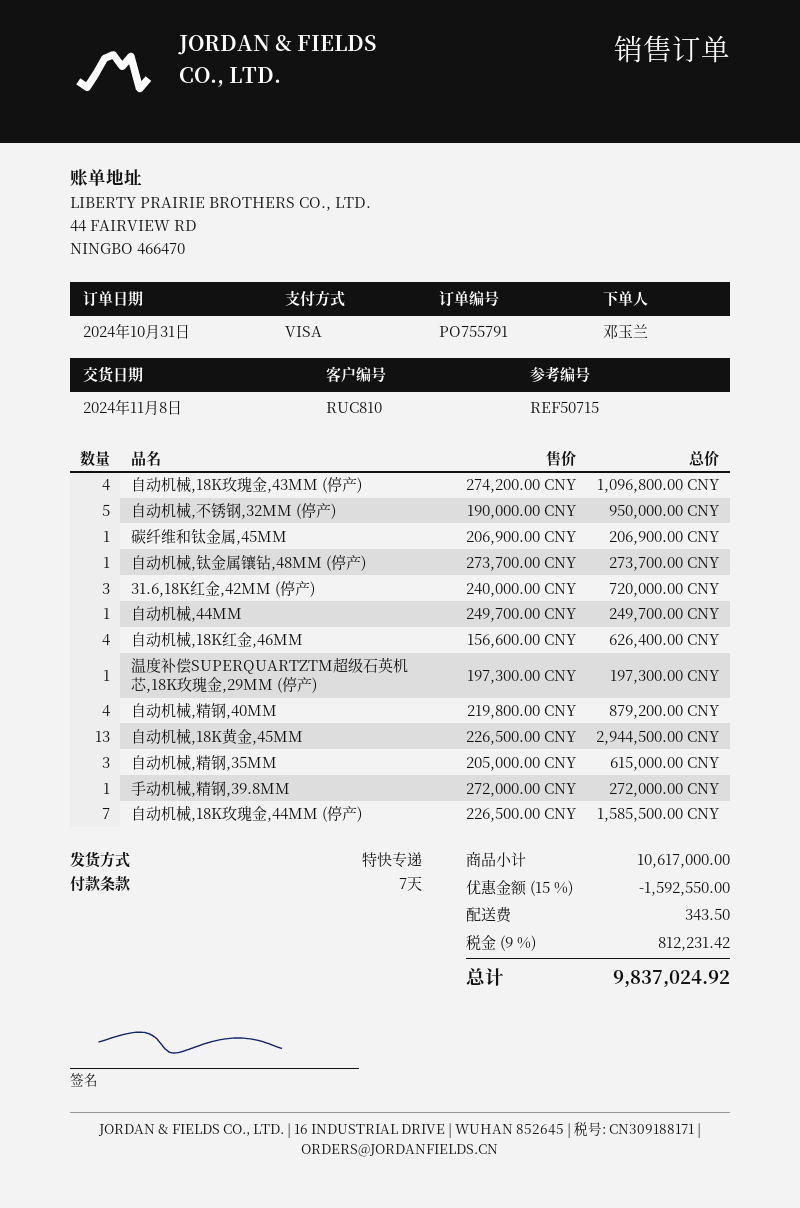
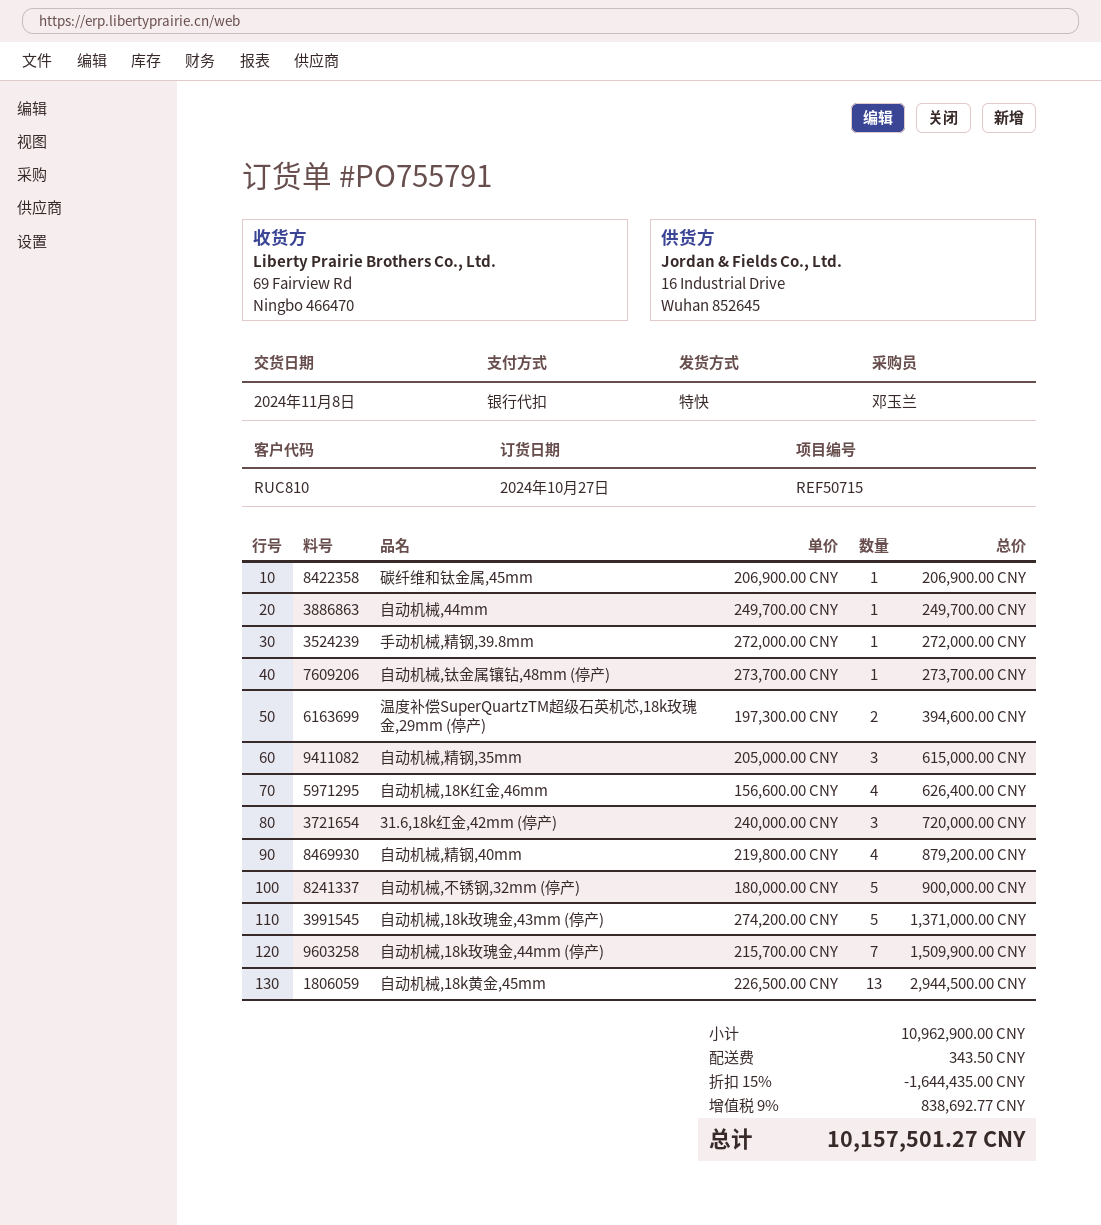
order date: 2024-10-31 -> 2024-10-27
payment method: Visa -> direct debit
自动机械,18K玫瑰金,43MM (停产): 4 x 274200.00 = 1096800.00 -> 5 x 274200.00 = 1371000.00
自动机械,不锈钢,32MM (停产): 5 x 190000.00 = 950000.00 -> 5 x 180000.00 = 900000.00
温度补偿SUPERQUARTZTM超级石英机芯,18K玫瑰金,29MM (停产): 1 x 197300.00 = 197300.00 -> 2 x 197300.00 = 394600.00
自动机械,18K玫瑰金,44MM (停产): 7 x 226500.00 = 1585500.00 -> 7 x 215700.00 = 1509900.00
subtotal: 10617000.00 -> 10962900.00
discount: 15% = 1592550.00 -> 15% = 1644435.00
tax: 9% = 812231.42 -> 9% = 838692.77
total: 9837024.92 -> 10157501.27

